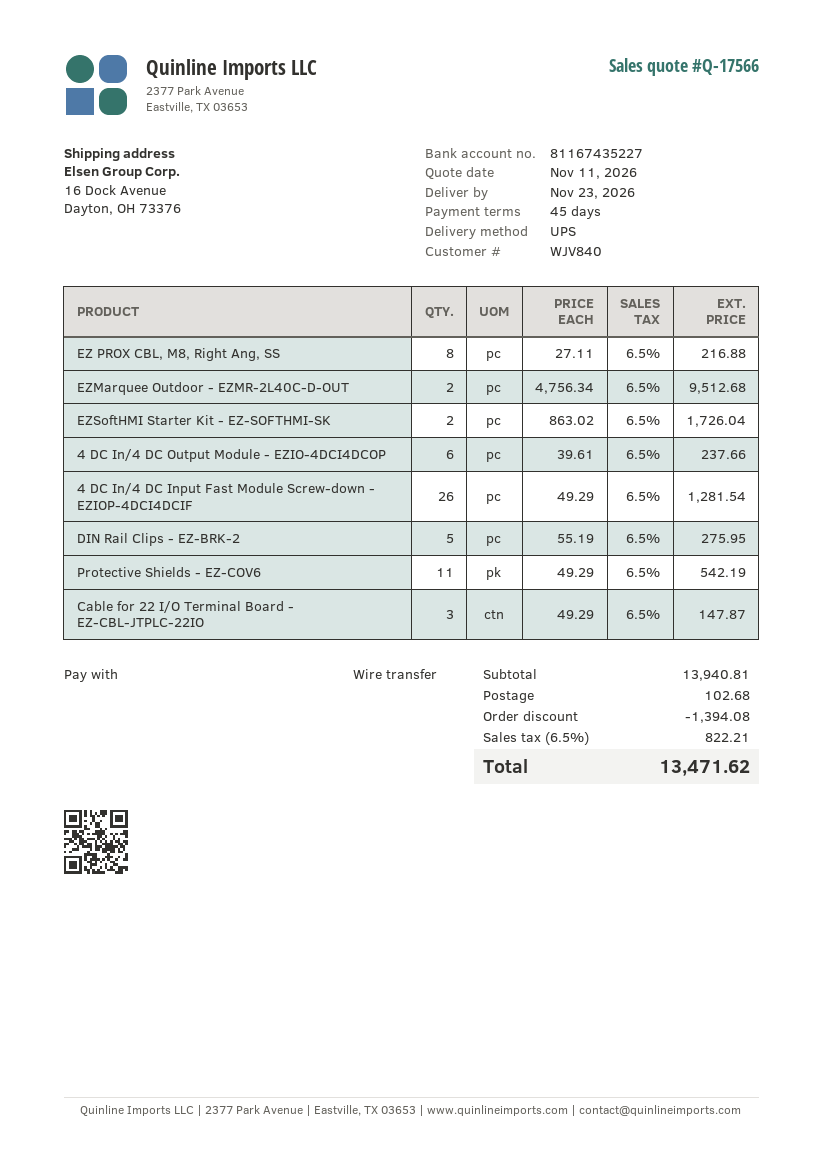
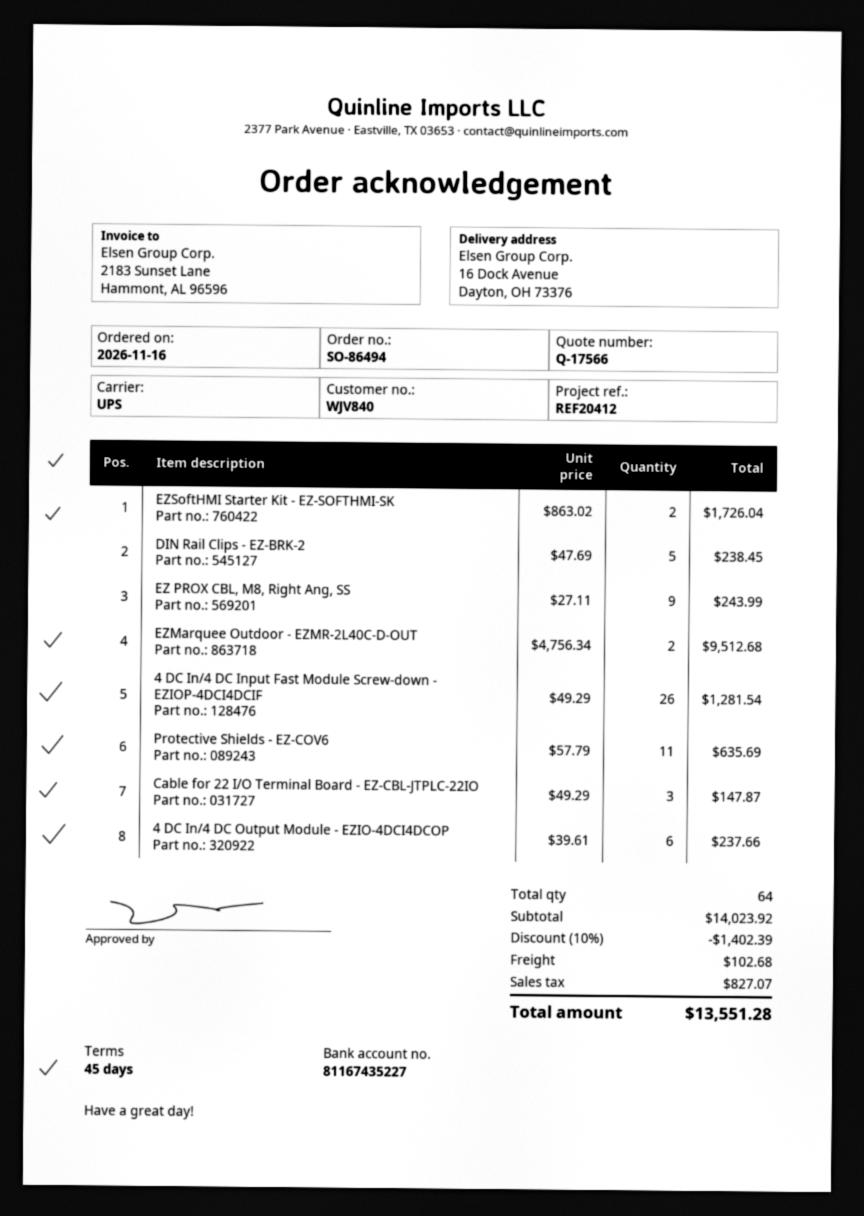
EZ PROX CBL, M8, Right Ang, SS: 8 x 27.11 = 216.88 -> 9 x 27.11 = 243.99
DIN Rail Clips - EZ-BRK-2: 5 x 55.19 = 275.95 -> 5 x 47.69 = 238.45
Protective Shields - EZ-COV6: 11 x 49.29 = 542.19 -> 11 x 57.79 = 635.69
subtotal: 13940.81 -> 14023.92
discount: 1394.08 -> 1402.39
tax: 822.21 -> 827.07
total: 13471.62 -> 13551.28

